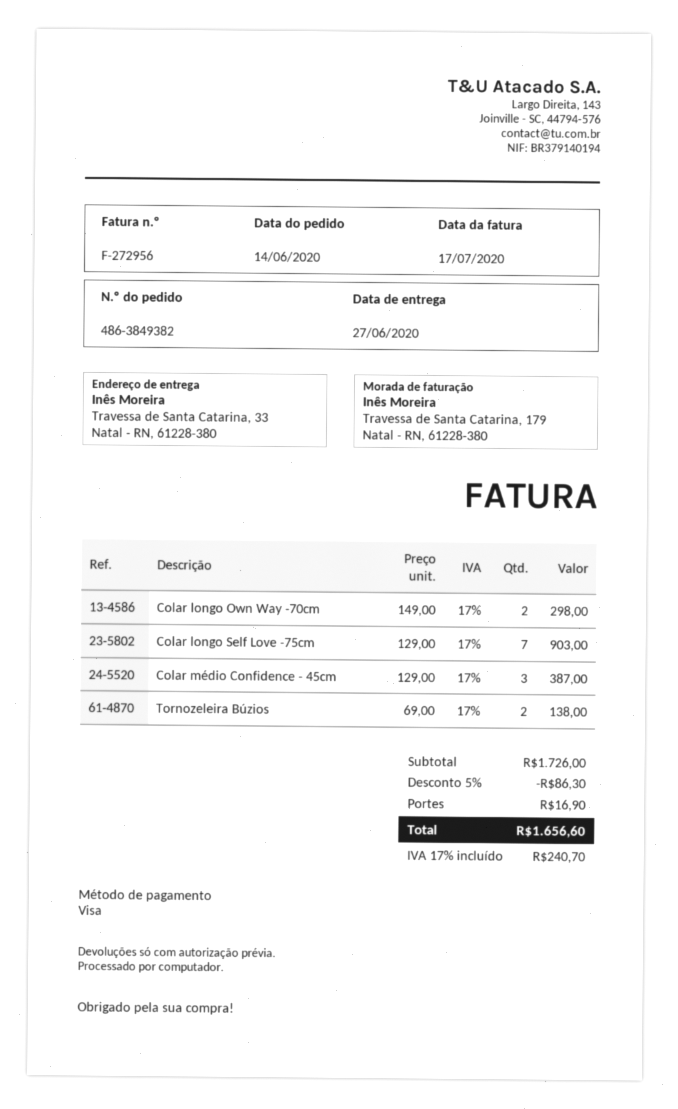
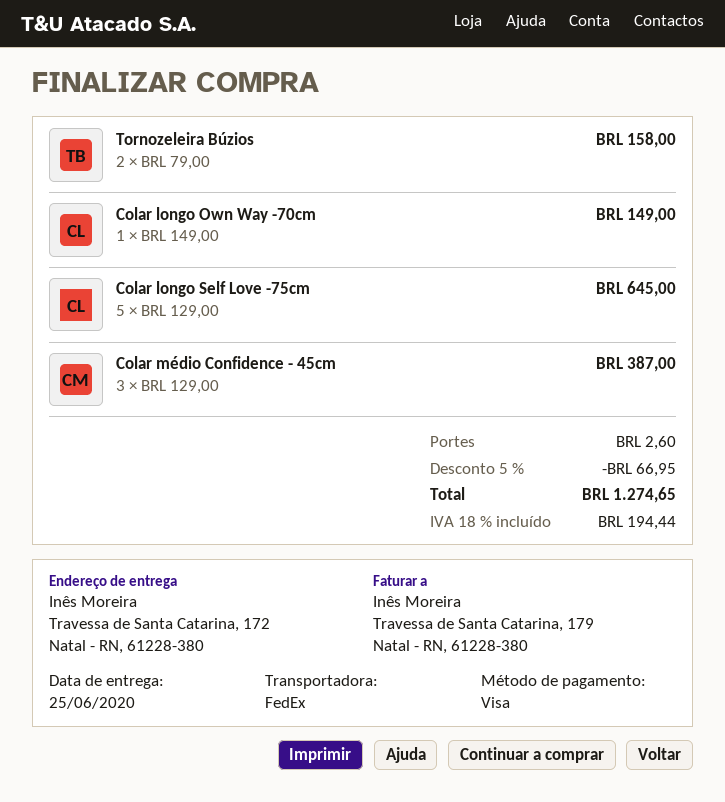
delivery date: 2020-06-27 -> 2020-06-25
ship to: Travessa de Santa Catarina, 33, Natal - RN, 61228-380 -> Travessa de Santa Catarina, 172, Natal - RN, 61228-380
Colar longo Own Way -70cm: 2 x 149.00 = 298.00 -> 1 x 149.00 = 149.00
Colar longo Self Love -75cm: 7 x 129.00 = 903.00 -> 5 x 129.00 = 645.00
Tornozeleira Búzios: 2 x 69.00 = 138.00 -> 2 x 79.00 = 158.00
discount: 5% = 86.30 -> 5% = 66.95
shipping: 16.90 -> 2.60
tax: 17% = 240.70 -> 18% = 194.44
total: 1656.60 -> 1274.65

